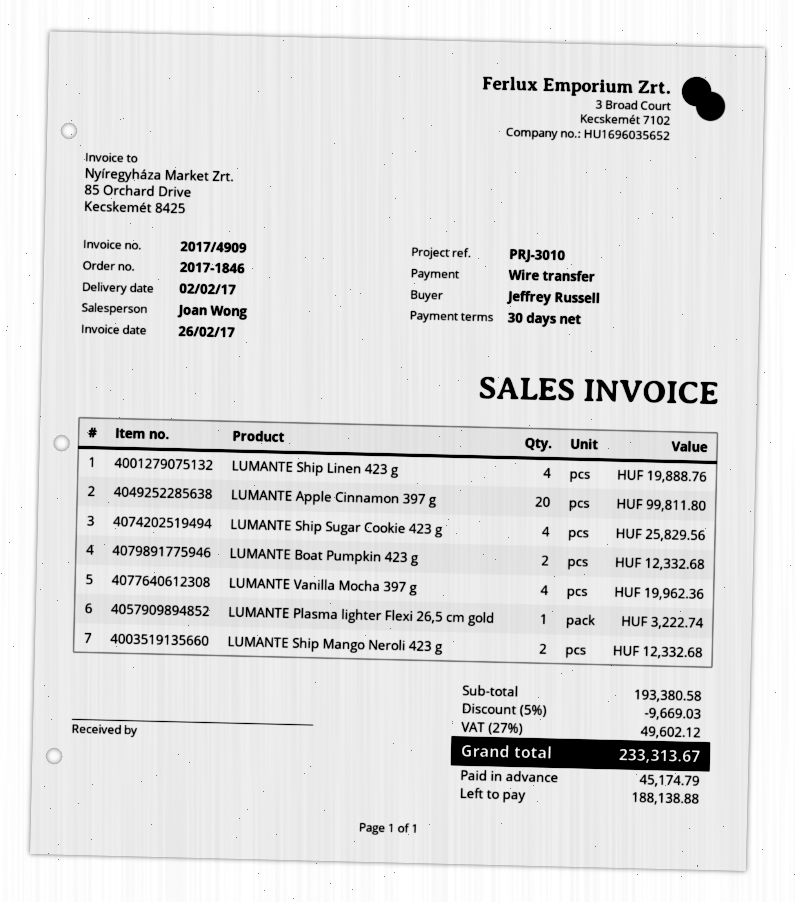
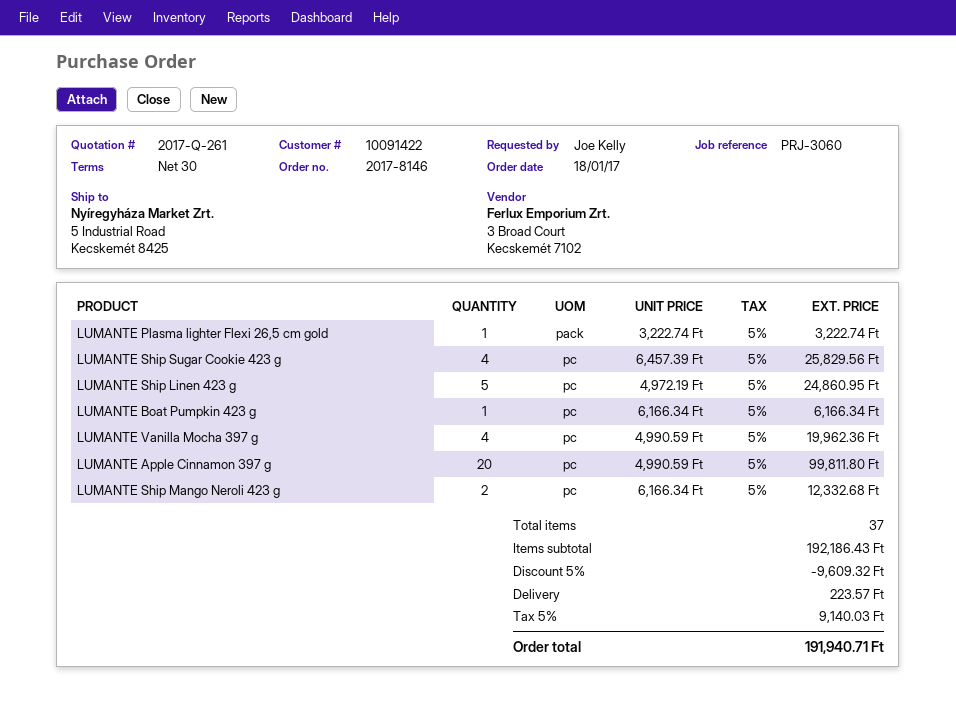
order number: 2017-1846 -> 2017-8146
reference: PRJ-3010 -> PRJ-3060
ordered by: Jeffrey Russell -> Joe Kelly
LUMANTE Ship Linen 423 g: 4 for 19888.76 -> 5 for 24860.95
LUMANTE Boat Pumpkin 423 g: 2 for 12332.68 -> 1 for 6166.34
subtotal: 193380.58 -> 192186.43
discount: 5% = 9669.03 -> 5% = 9609.32
shipping: none -> 223.57
tax: 27% = 49602.12 -> 5% = 9140.03
total: 233313.67 -> 191940.71

